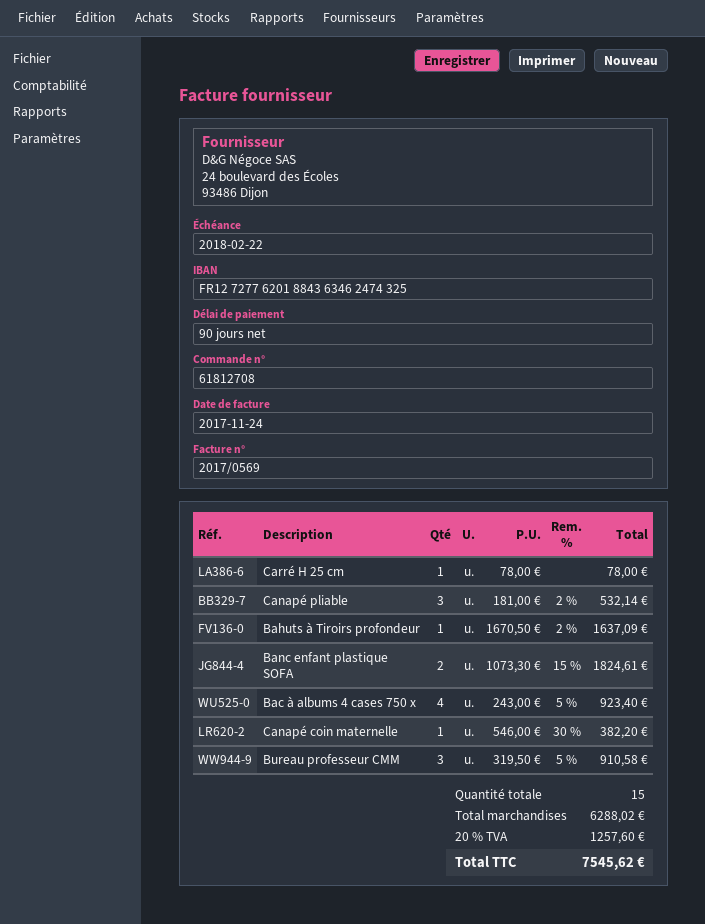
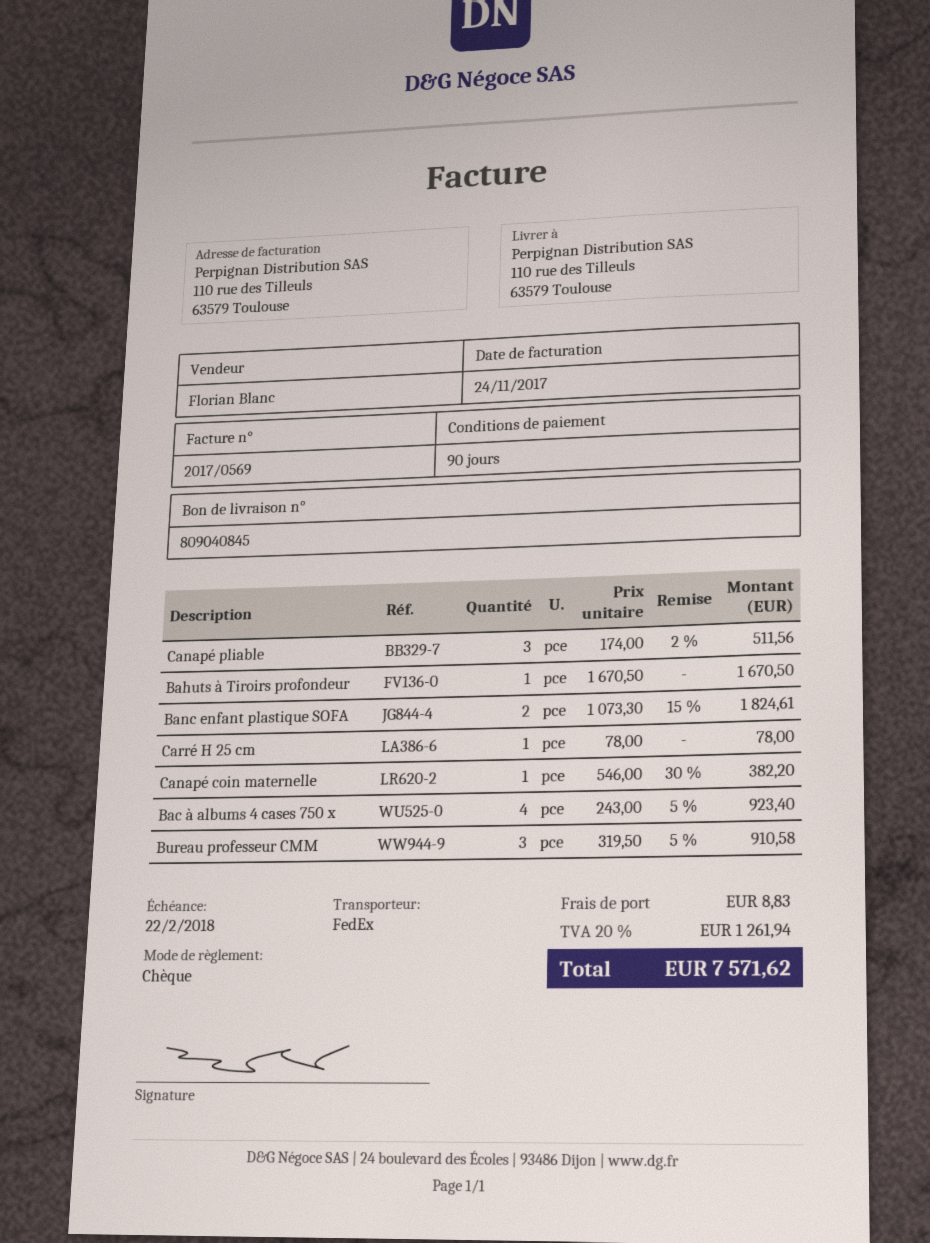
Canapé pliable: 3 x 181.00 - 2% = 532.14 -> 3 x 174.00 - 2% = 511.56
Bahuts à Tiroirs profondeur: 1 x 1670.50 - 2% = 1637.09 -> 1 x 1670.50 = 1670.50
shipping: none -> 8.83
tax: 20% = 1257.60 -> 20% = 1261.94
total: 7545.62 -> 7571.62

